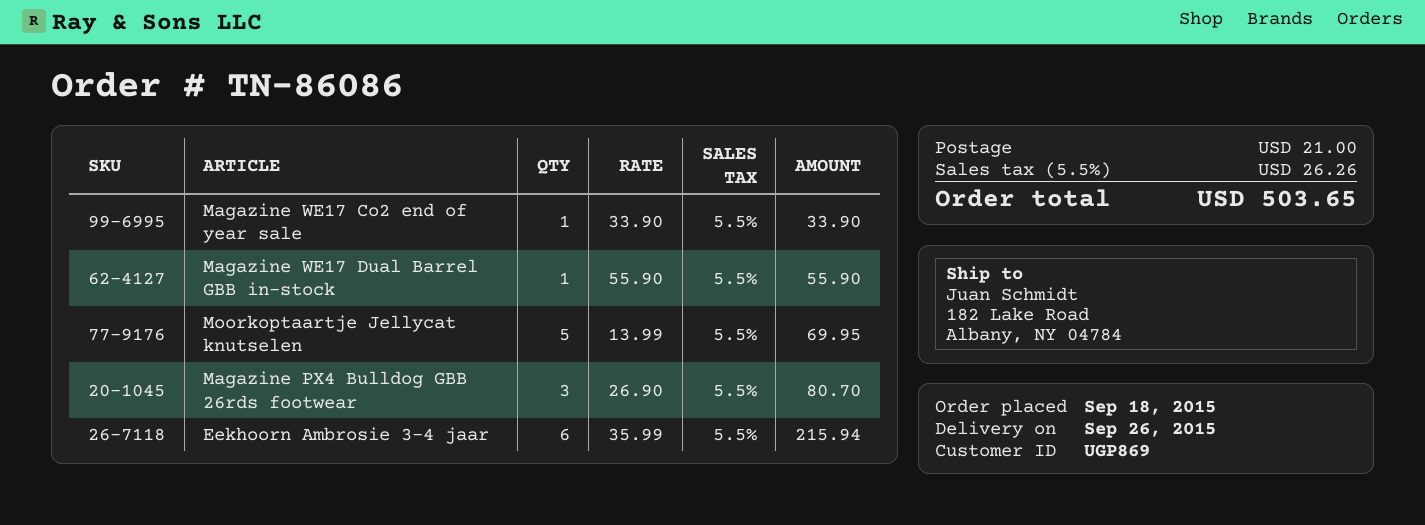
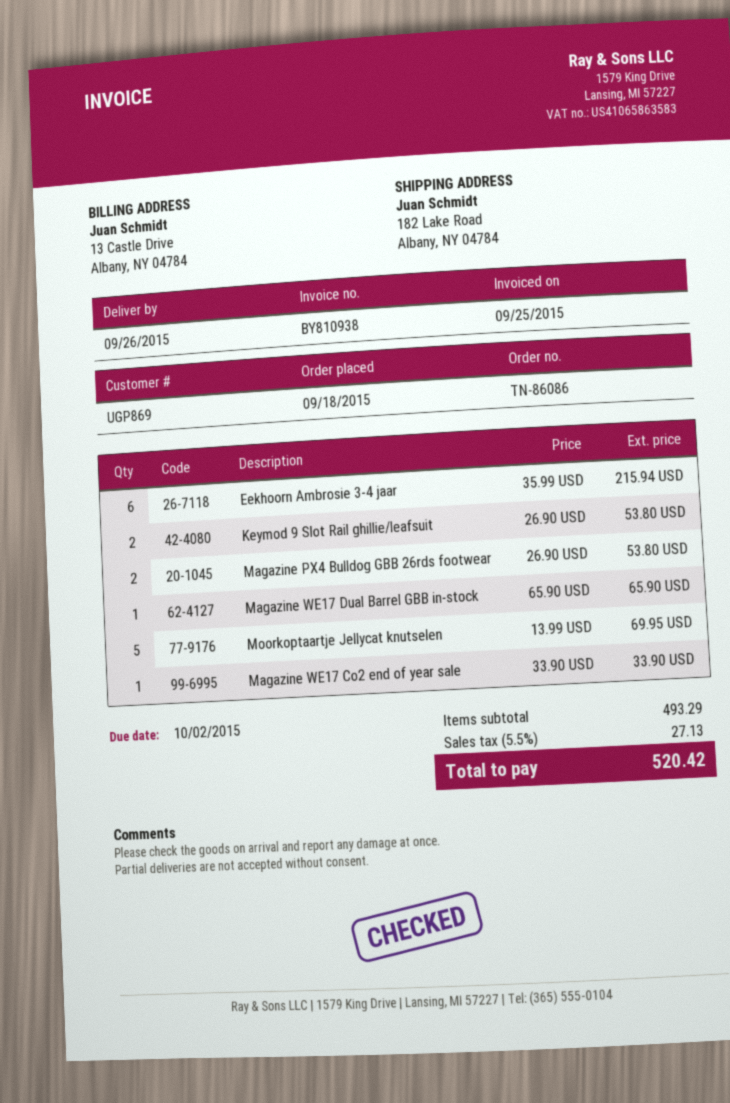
Magazine WE17 Dual Barrel GBB in-stock: 1 x 55.90 = 55.90 -> 1 x 65.90 = 65.90
Magazine PX4 Bulldog GBB 26rds footwear: 3 x 26.90 = 80.70 -> 2 x 26.90 = 53.80
Keymod 9 Slot Rail ghillie/leafsuit: none -> 2 x 26.90 = 53.80
shipping: 21.00 -> none
tax: 5.5% = 26.26 -> 5.5% = 27.13
total: 503.65 -> 520.42

